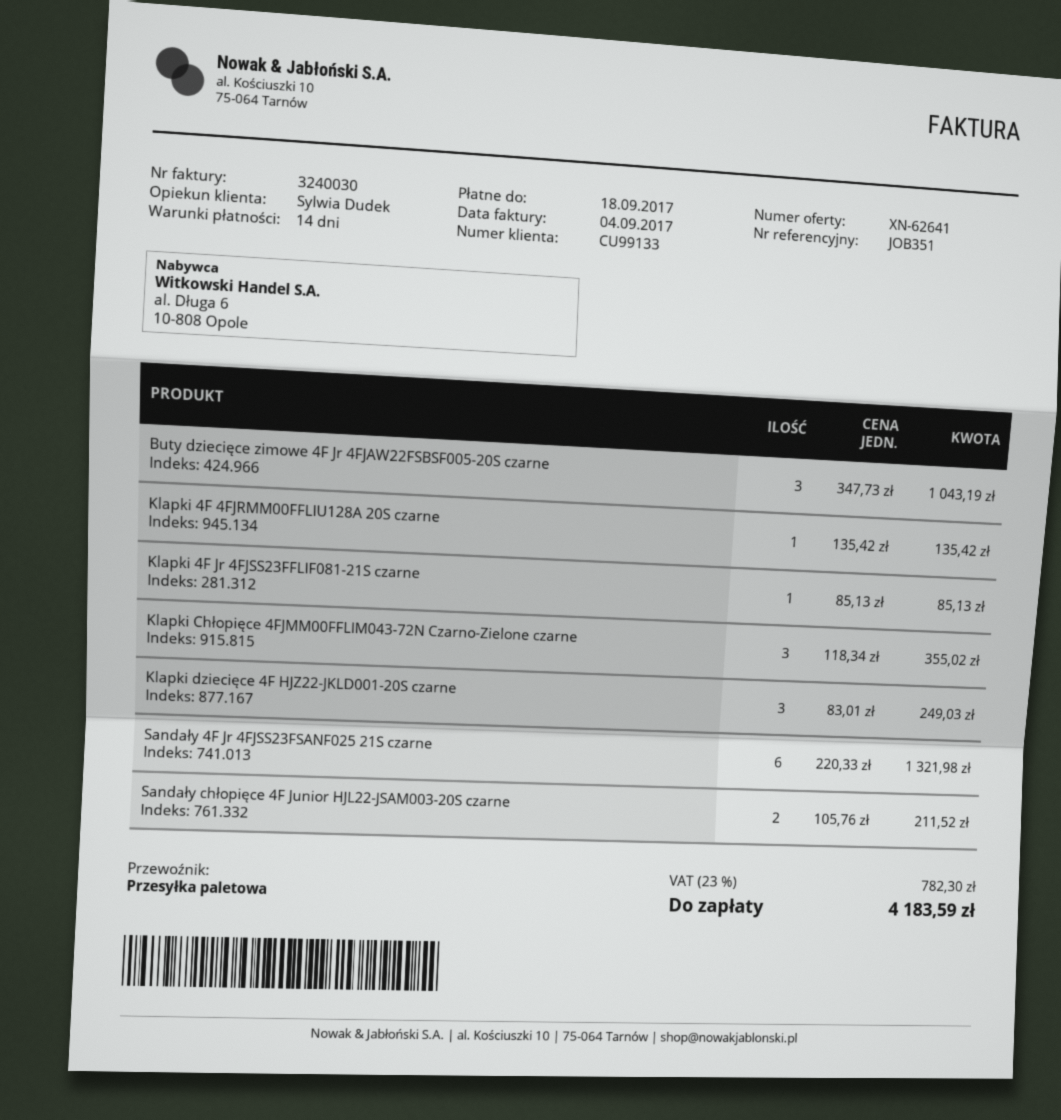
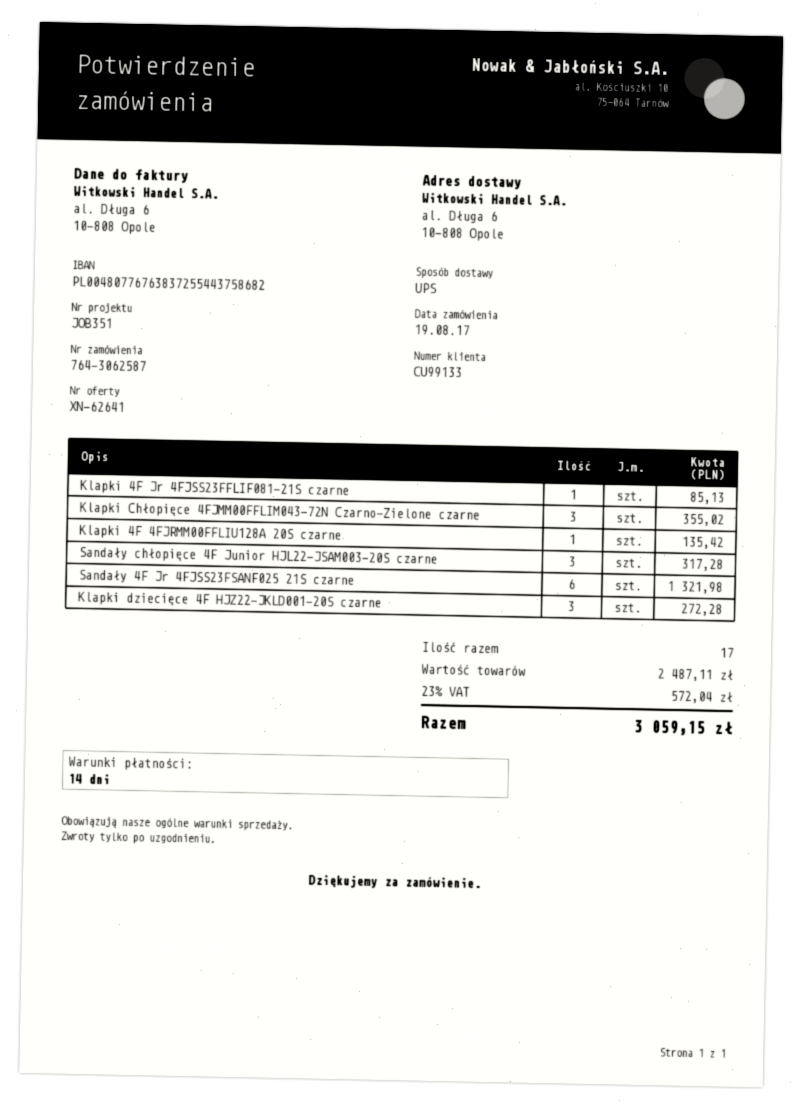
shipping method: pallet freight -> UPS
Buty dziecięce zimowe 4F Jr 4FJAW22FSBSF005-20S czarne: 3 for 1043.19 -> none
Klapki dziecięce 4F HJZ22-JKLD001-20S czarne: 3 for 249.03 -> 3 for 272.28
Sandały chłopięce 4F Junior HJL22-JSAM003-20S czarne: 2 for 211.52 -> 3 for 317.28
tax: 23% = 782.30 -> 23% = 572.04
total: 4183.59 -> 3059.15

